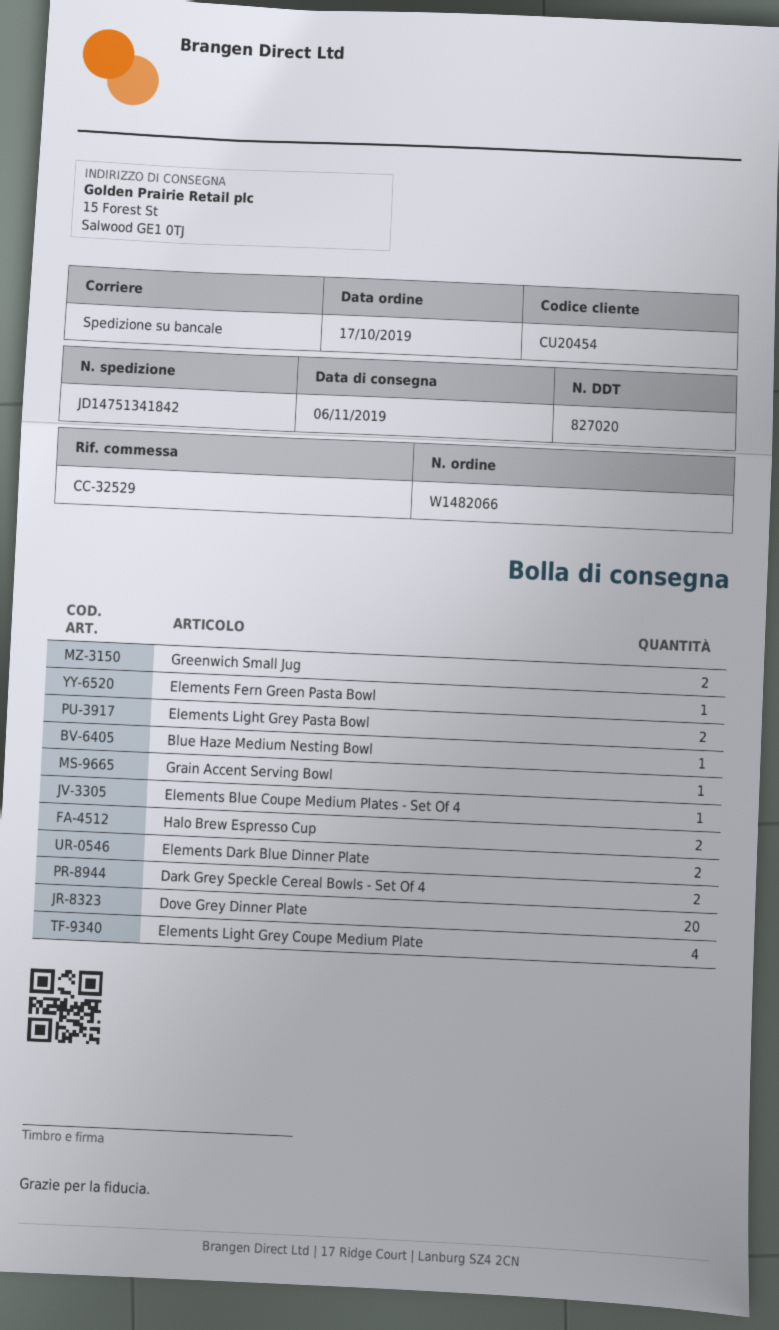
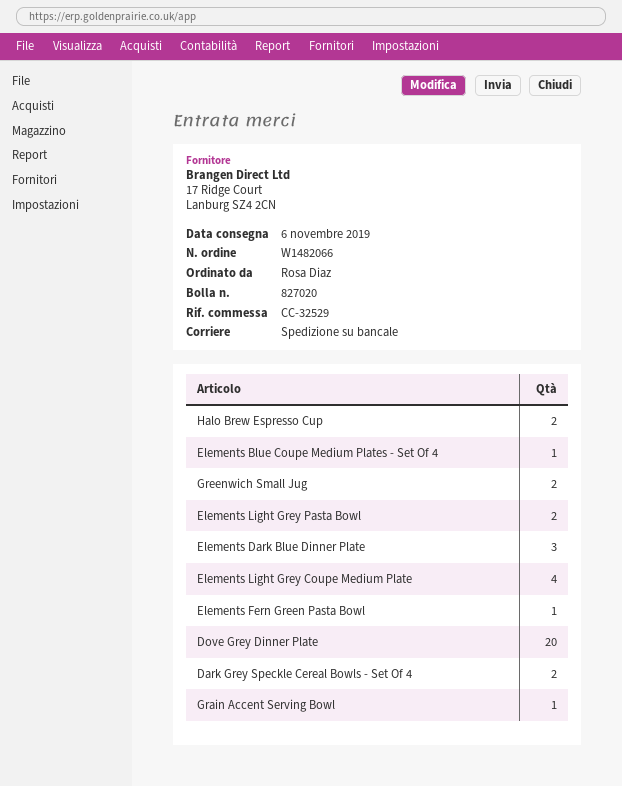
Blue Haze Medium Nesting Bowl: 1 -> none
Elements Dark Blue Dinner Plate: 2 -> 3

